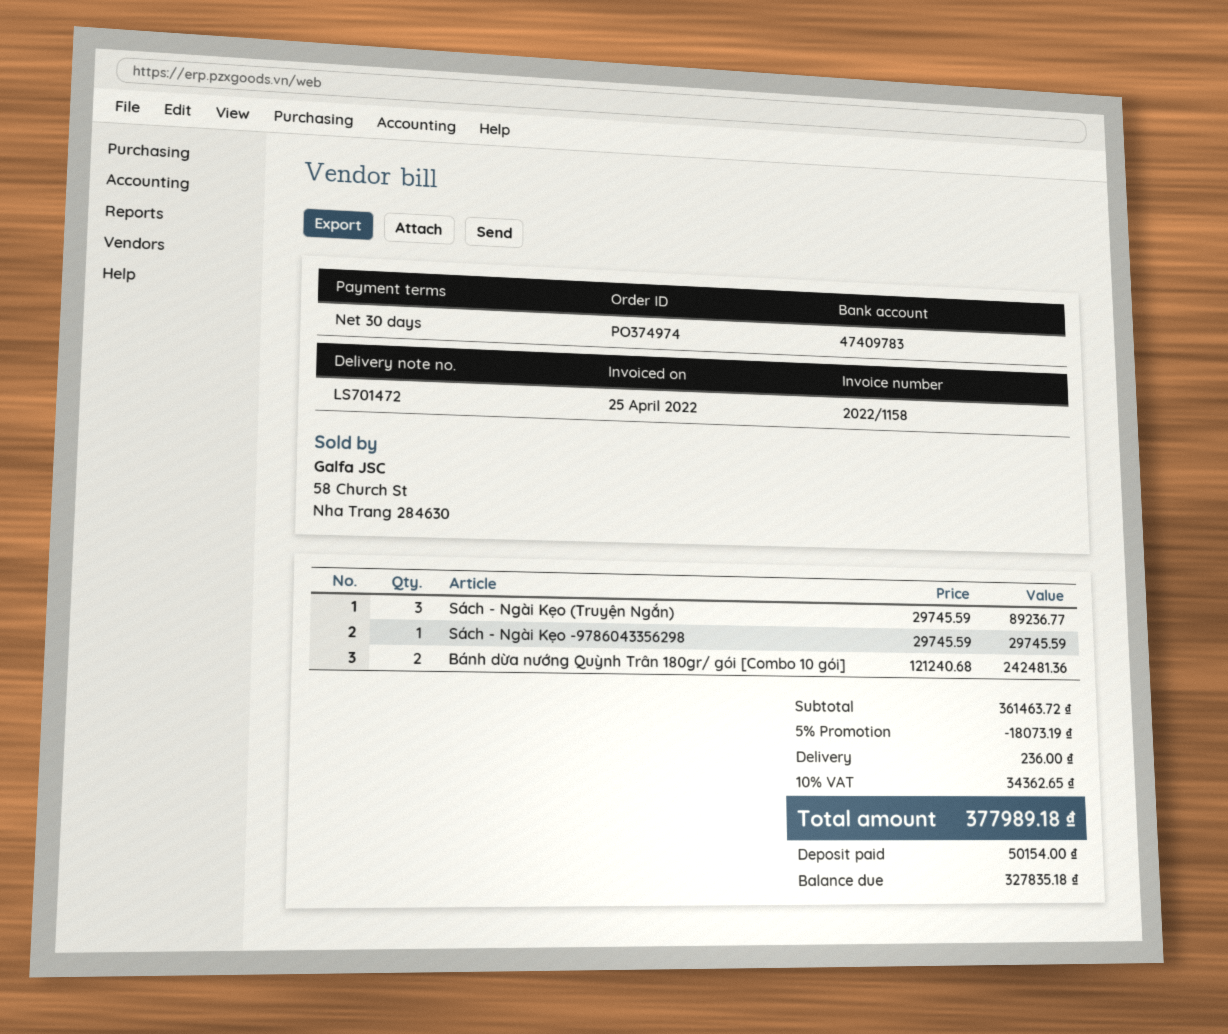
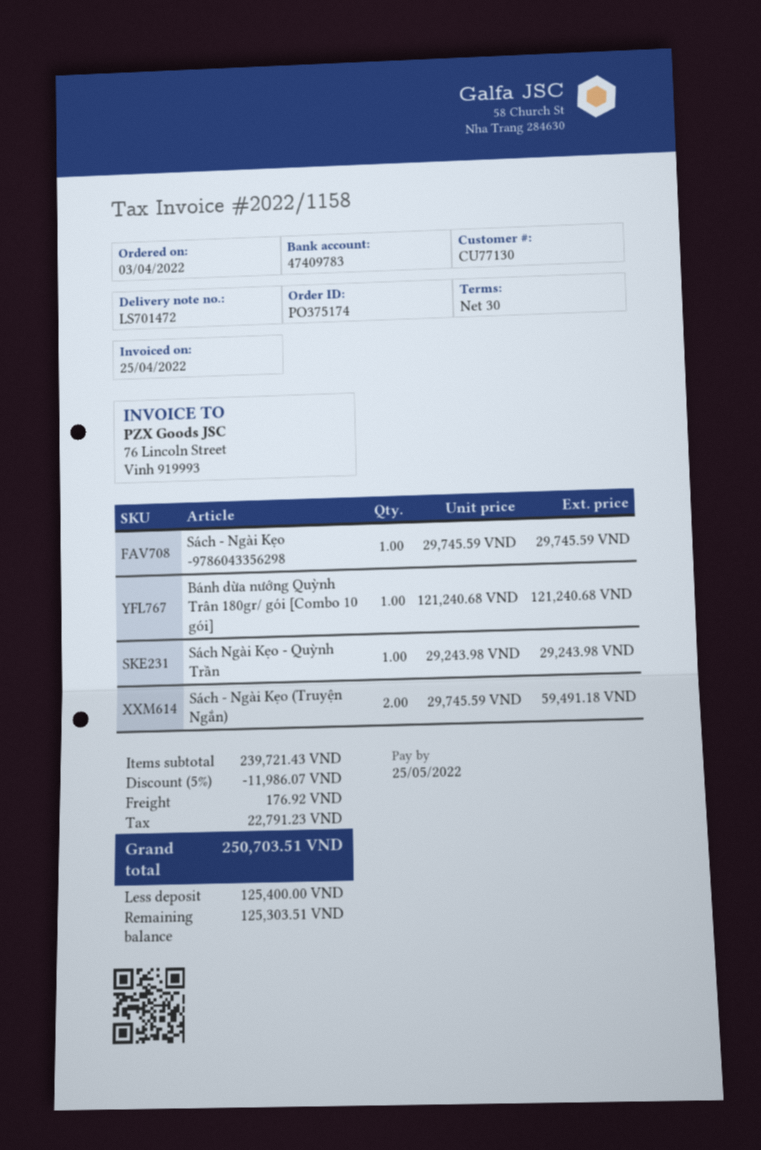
order number: PO374974 -> PO375174
Sách - Ngài Kẹo (Truyện Ngắn): 3 x 29745.59 = 89236.77 -> 2 x 29745.59 = 59491.18
Bánh dừa nướng Quỳnh Trân 180gr/ gói [Combo 10 gói]: 2 x 121240.68 = 242481.36 -> 1 x 121240.68 = 121240.68
Sách Ngài Kẹo - Quỳnh Trần: none -> 1 x 29243.98 = 29243.98
subtotal: 361463.72 -> 239721.43
discount: 5% = 18073.19 -> 5% = 11986.07
shipping: 236.00 -> 176.92
tax: 34362.65 -> 22791.23
total: 377989.18 -> 250703.51
deposit: 50154.00 -> 125400.00
balance: 327835.18 -> 125303.51

